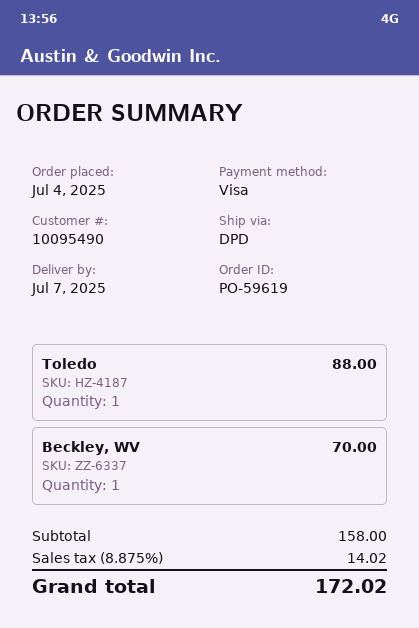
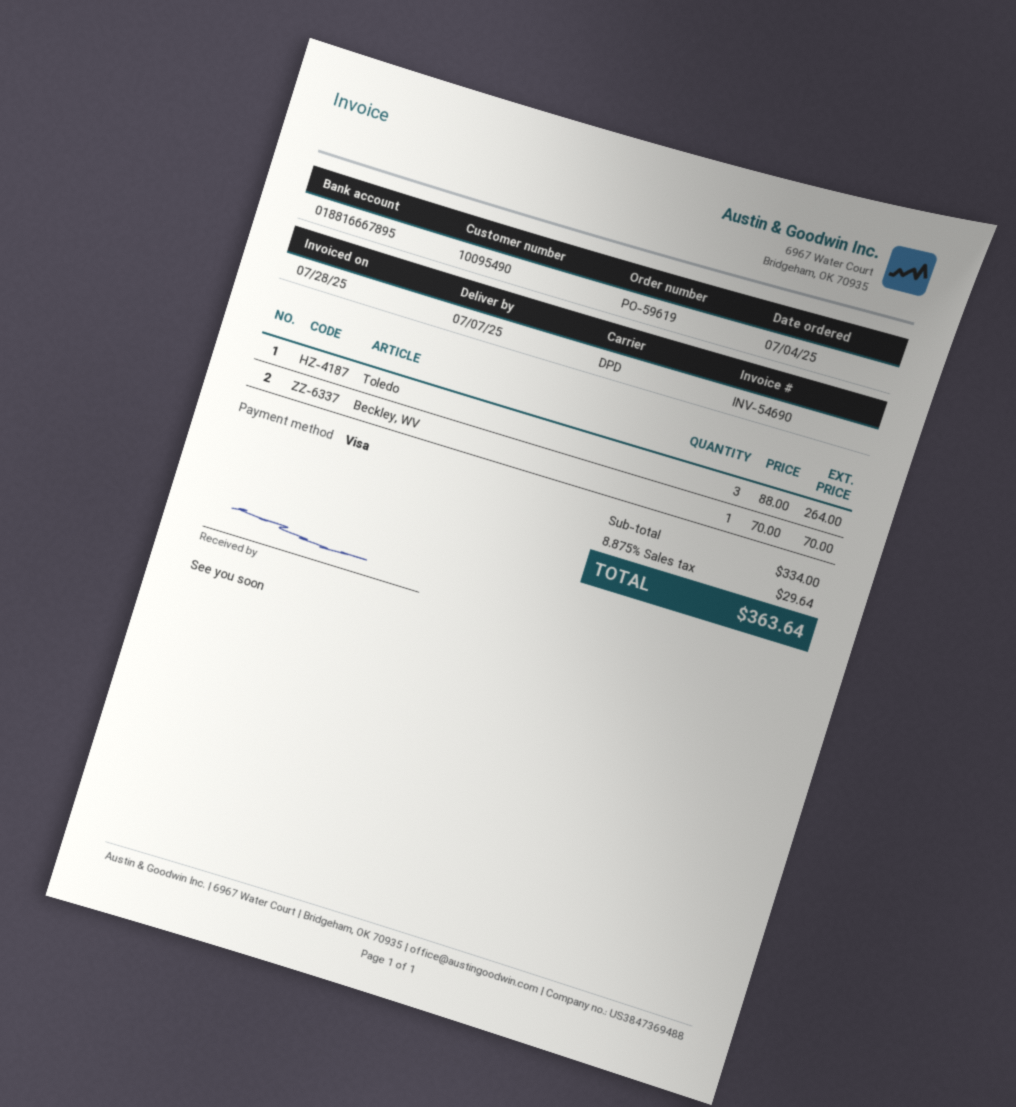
Toledo: 1 for 88.00 -> 3 for 264.00
subtotal: 158.00 -> 334.00
tax: 8.875% = 14.02 -> 8.875% = 29.64
total: 172.02 -> 363.64

